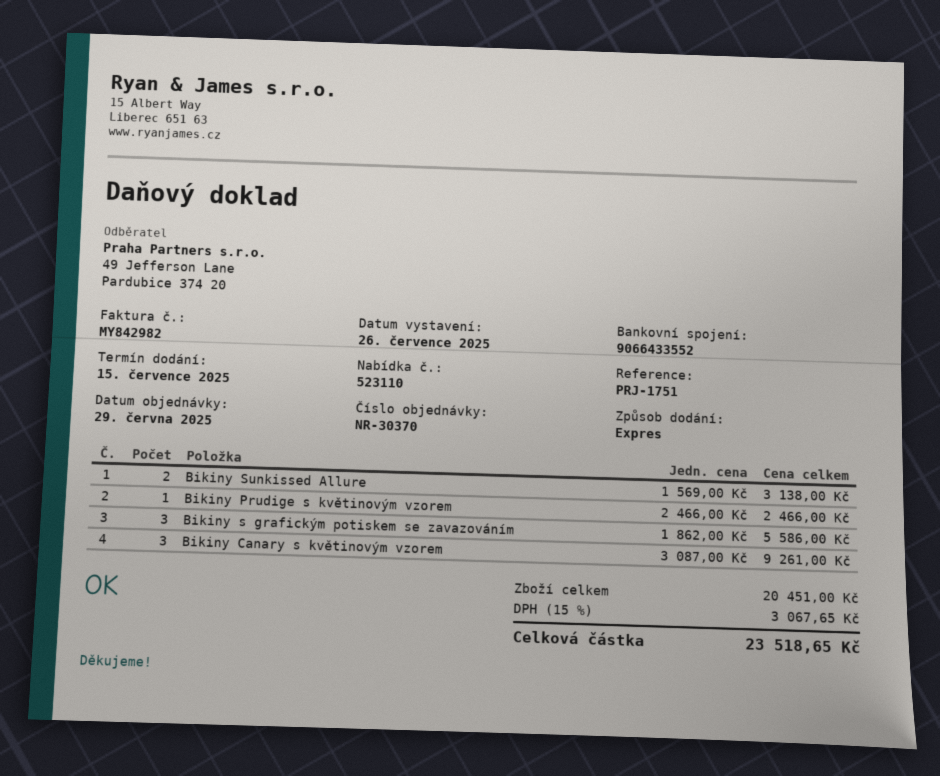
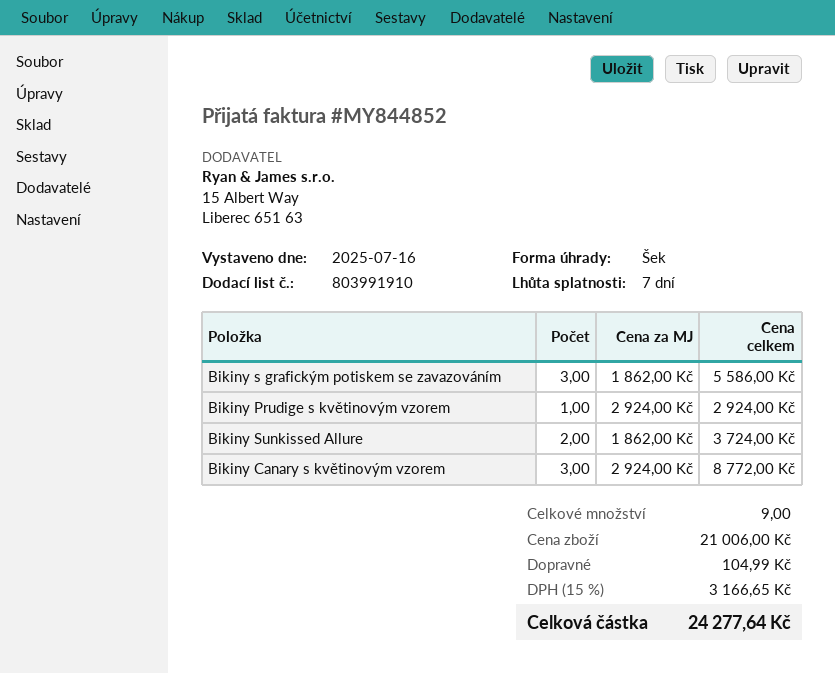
invoice number: MY842982 -> MY844852
invoice date: 2025-07-26 -> 2025-07-16
Bikiny Sunkissed Allure: 2 x 1569.00 = 3138.00 -> 2 x 1862.00 = 3724.00
Bikiny Prudige s květinovým vzorem: 1 x 2466.00 = 2466.00 -> 1 x 2924.00 = 2924.00
Bikiny Canary s květinovým vzorem: 3 x 3087.00 = 9261.00 -> 3 x 2924.00 = 8772.00
subtotal: 20451.00 -> 21006.00
shipping: none -> 104.99
tax: 15% = 3067.65 -> 15% = 3166.65
total: 23518.65 -> 24277.64

